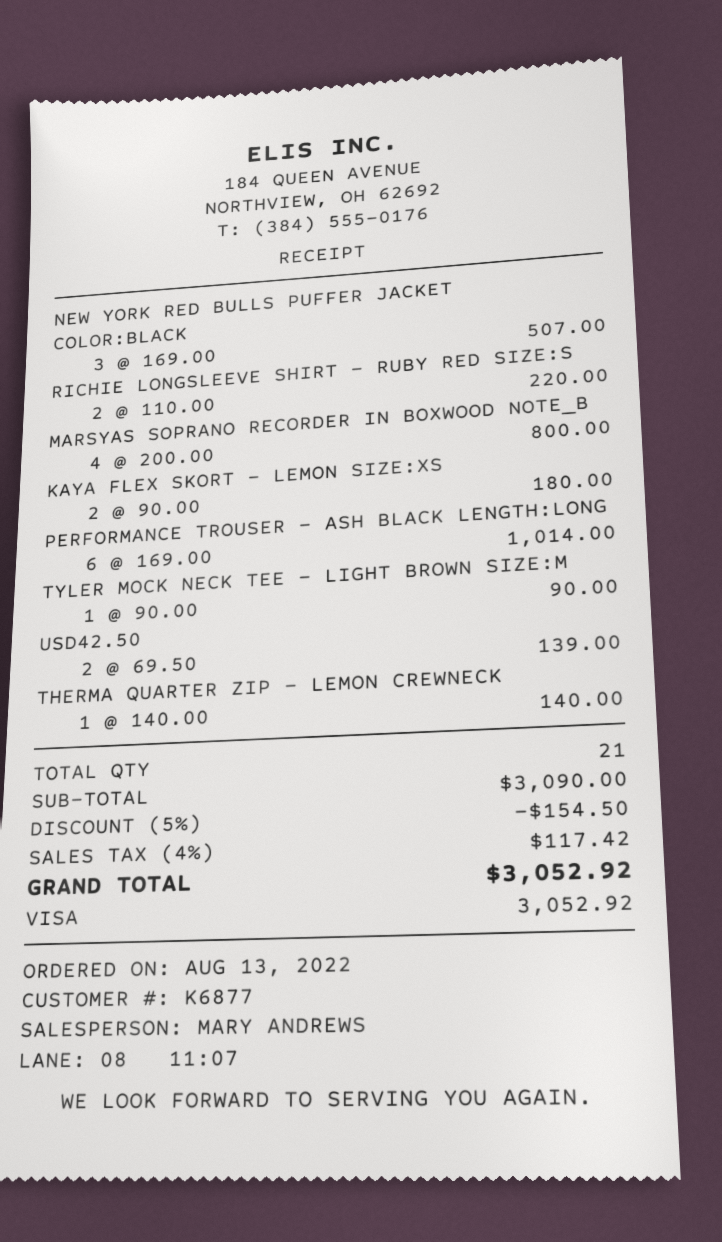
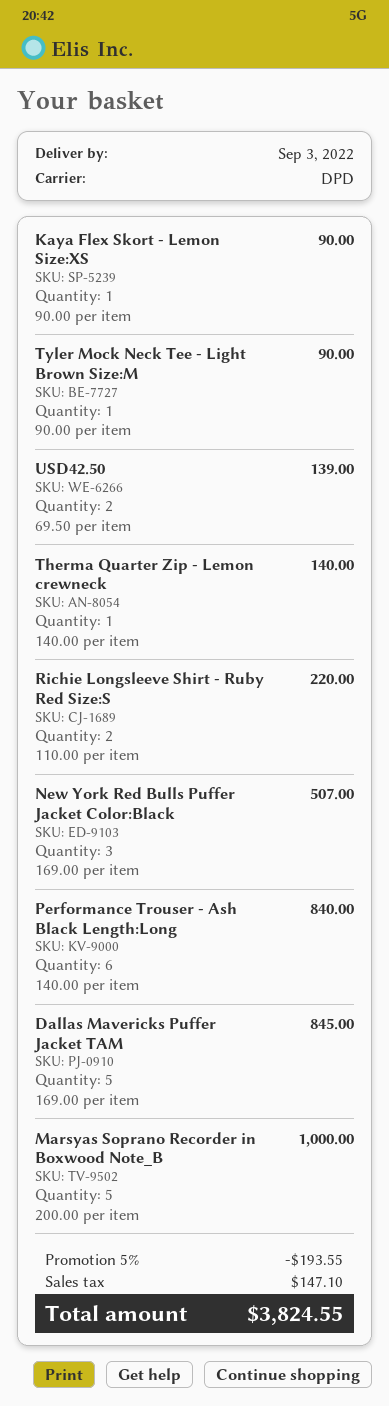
MARSYAS SOPRANO RECORDER IN BOXWOOD NOTE_B: 4 x 200.00 = 800.00 -> 5 x 200.00 = 1000.00
KAYA FLEX SKORT - LEMON SIZE:XS: 2 x 90.00 = 180.00 -> 1 x 90.00 = 90.00
PERFORMANCE TROUSER - ASH BLACK LENGTH:LONG: 6 x 169.00 = 1014.00 -> 6 x 140.00 = 840.00
Dallas Mavericks Puffer Jacket TAM: none -> 5 x 169.00 = 845.00
discount: 5% = 154.50 -> 5% = 193.55
tax: 117.42 -> 147.10
total: 3052.92 -> 3824.55

